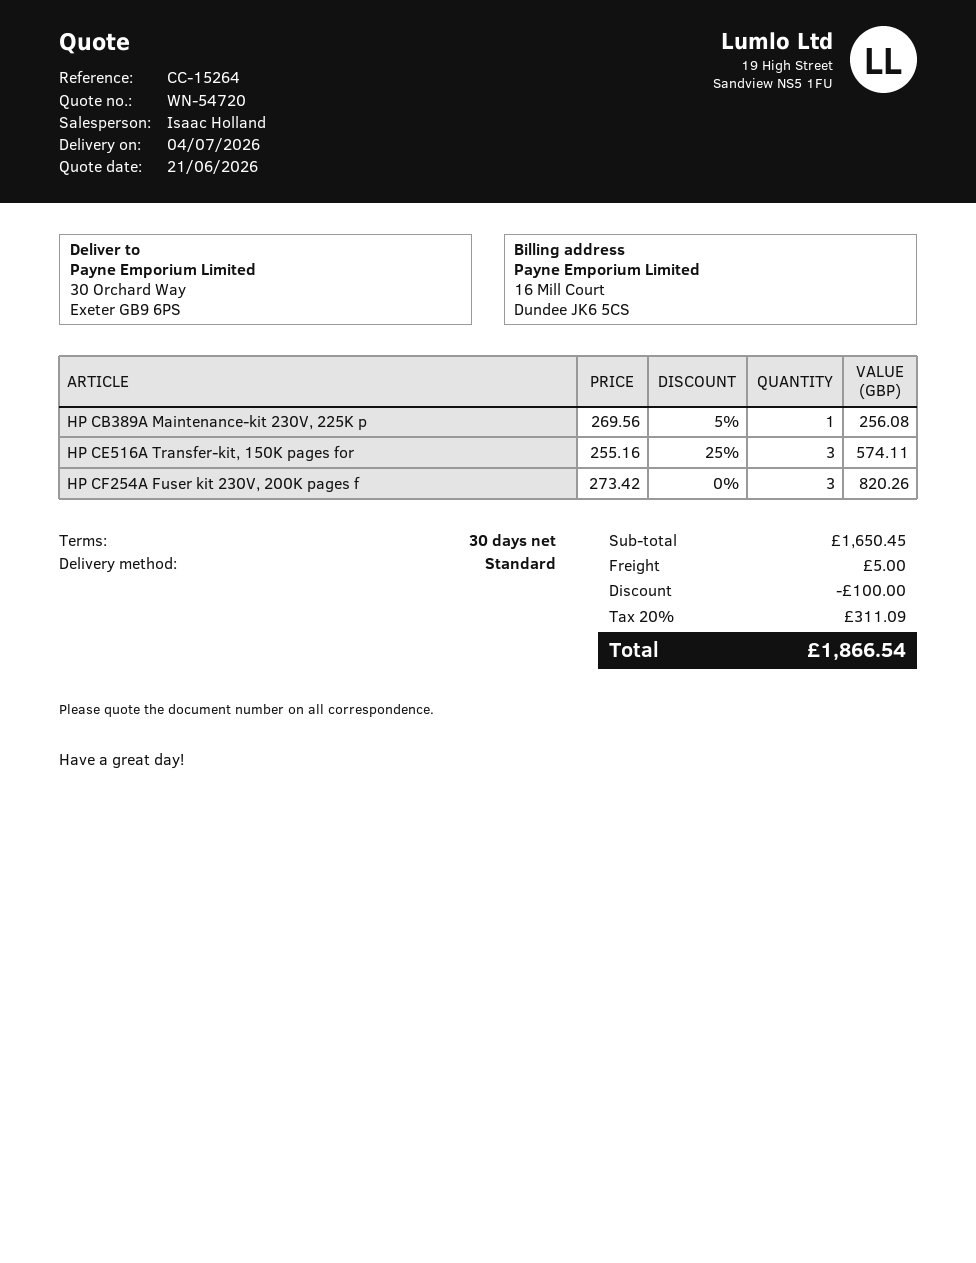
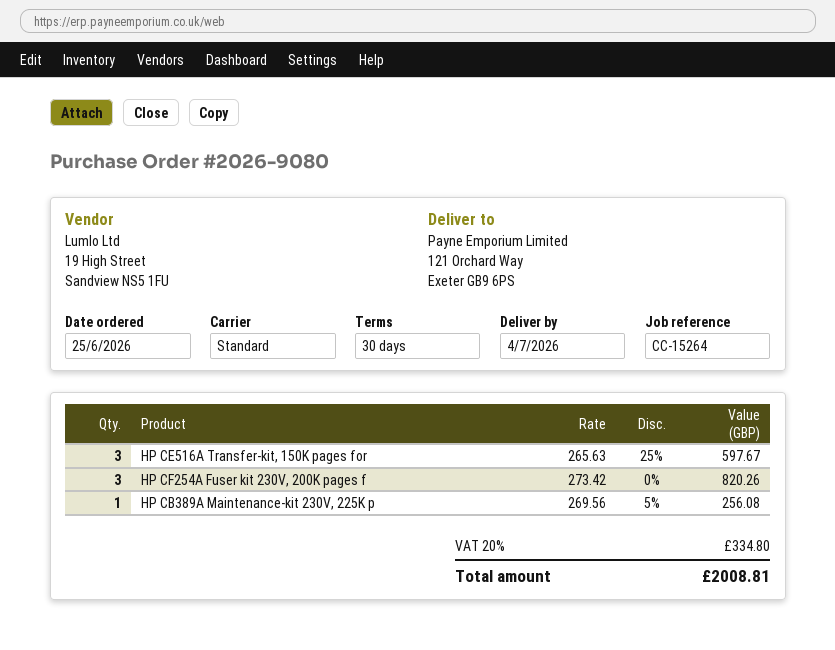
ship to: 30 Orchard Way, Exeter GB9 6PS -> 121 Orchard Way, Exeter GB9 6PS
HP CE516A Transfer-kit, 150K pages for: 3 x 255.16 - 25% = 574.11 -> 3 x 265.63 - 25% = 597.67
discount: 100.00 -> none
shipping: 5.00 -> none
tax: 20% = 311.09 -> 20% = 334.80
total: 1866.54 -> 2008.81

